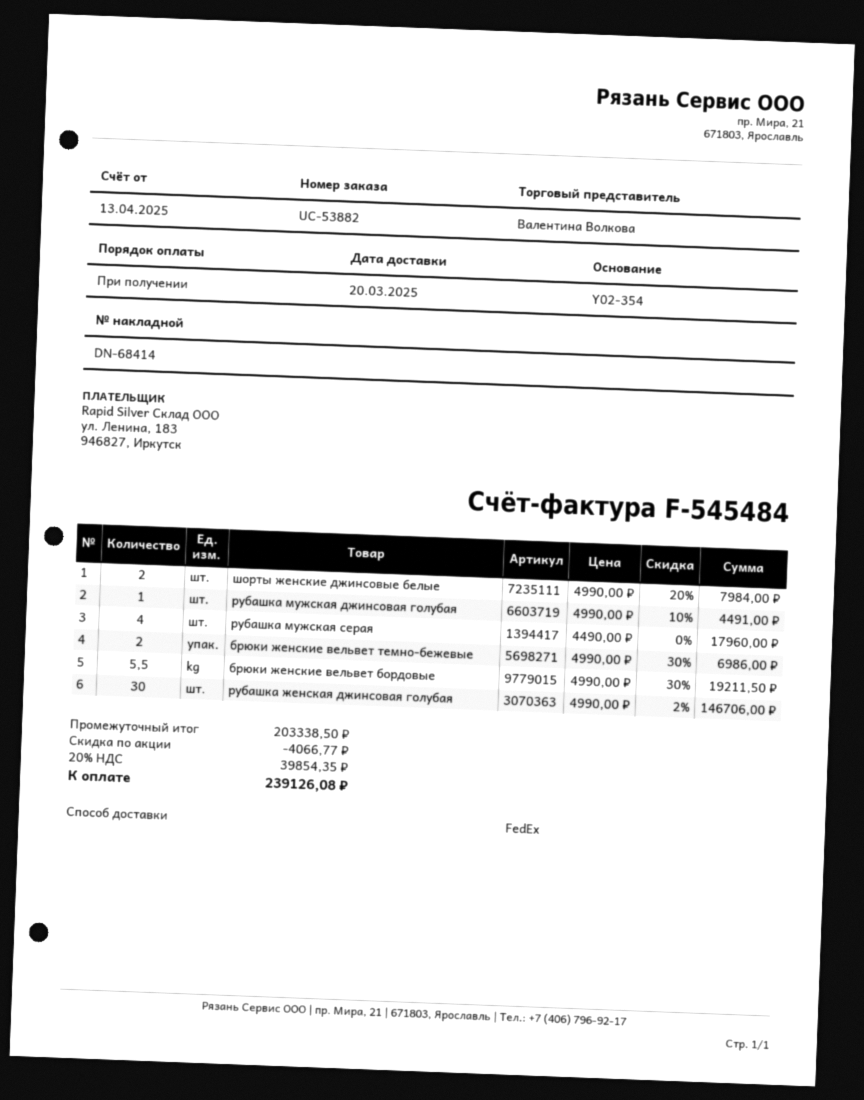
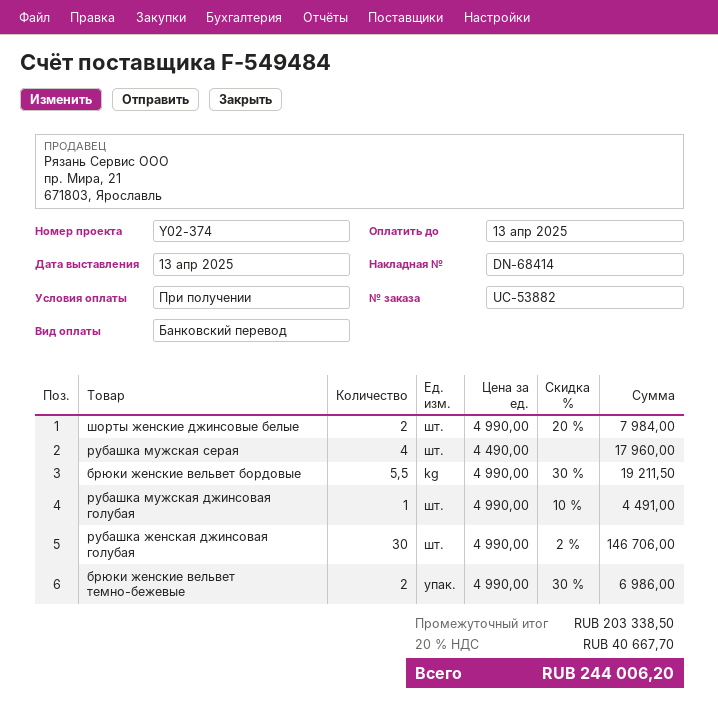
invoice number: F-545484 -> F-549484
reference: Y02-354 -> Y02-374
discount: 4066.77 -> none
tax: 20% = 39854.35 -> 20% = 40667.70
total: 239126.08 -> 244006.20

